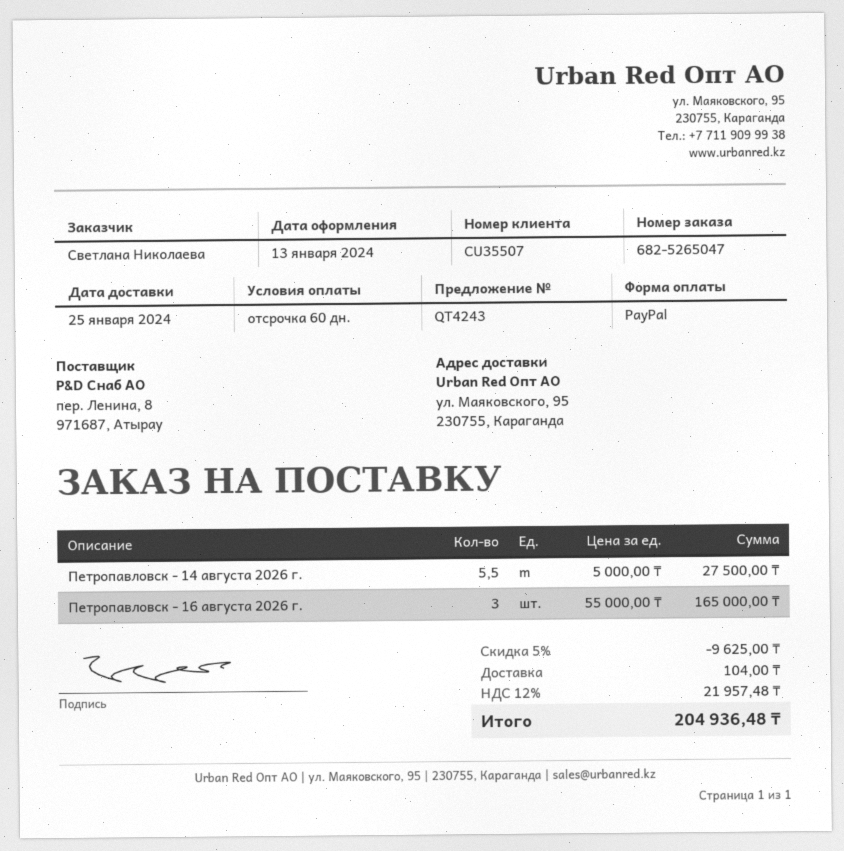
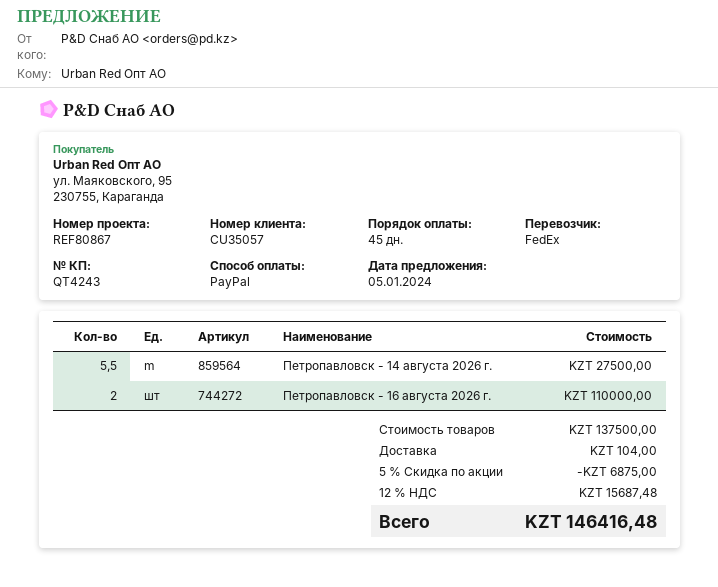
payment terms: 60 days -> 45 days
customer number: CU35507 -> CU35057
Петропавловск - 16 августа 2026 г.: 3 for 165000.00 -> 2 for 110000.00
discount: 5% = 9625.00 -> 5% = 6875.00
tax: 12% = 21957.48 -> 12% = 15687.48
total: 204936.48 -> 146416.48

